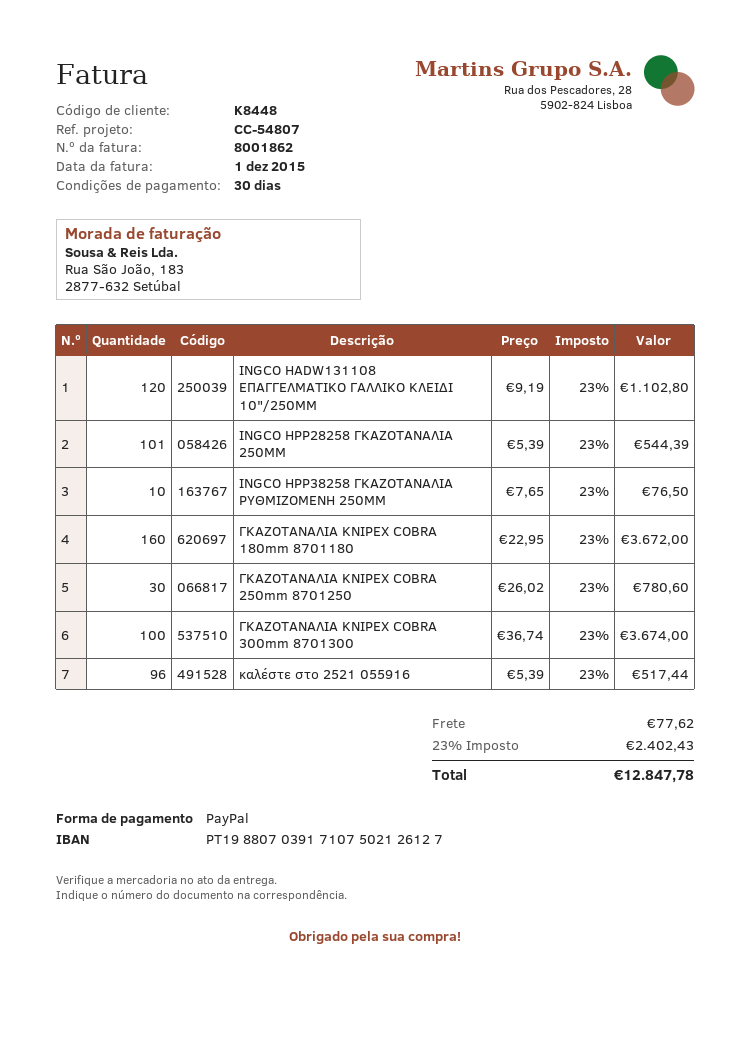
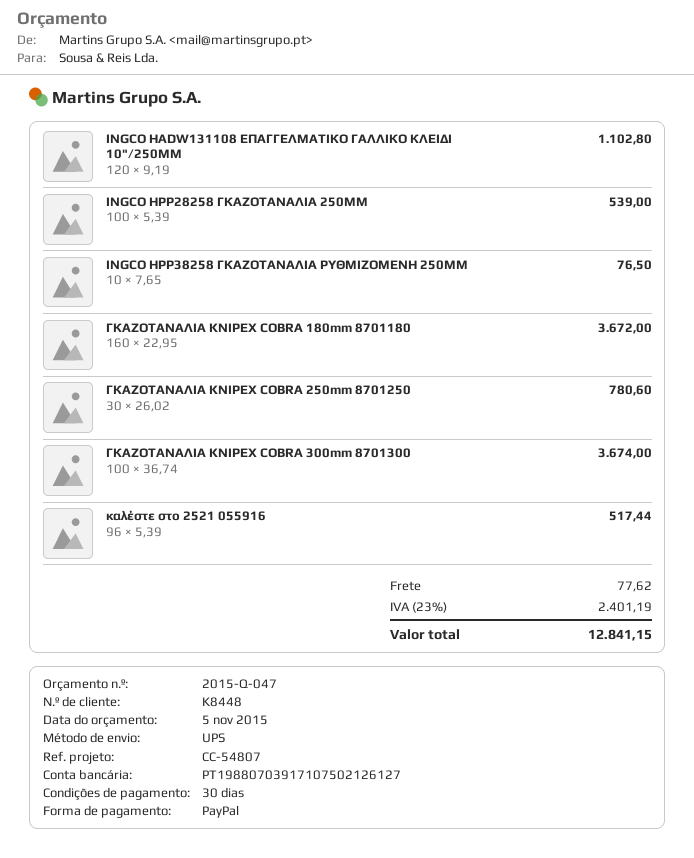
INGCO HPP28258 ΓΚΑΖΟΤΑΝΑΛΙΑ 250ΜΜ: 101 x 5.39 = 544.39 -> 100 x 5.39 = 539.00
tax: 23% = 2402.43 -> 23% = 2401.19
total: 12847.78 -> 12841.15

